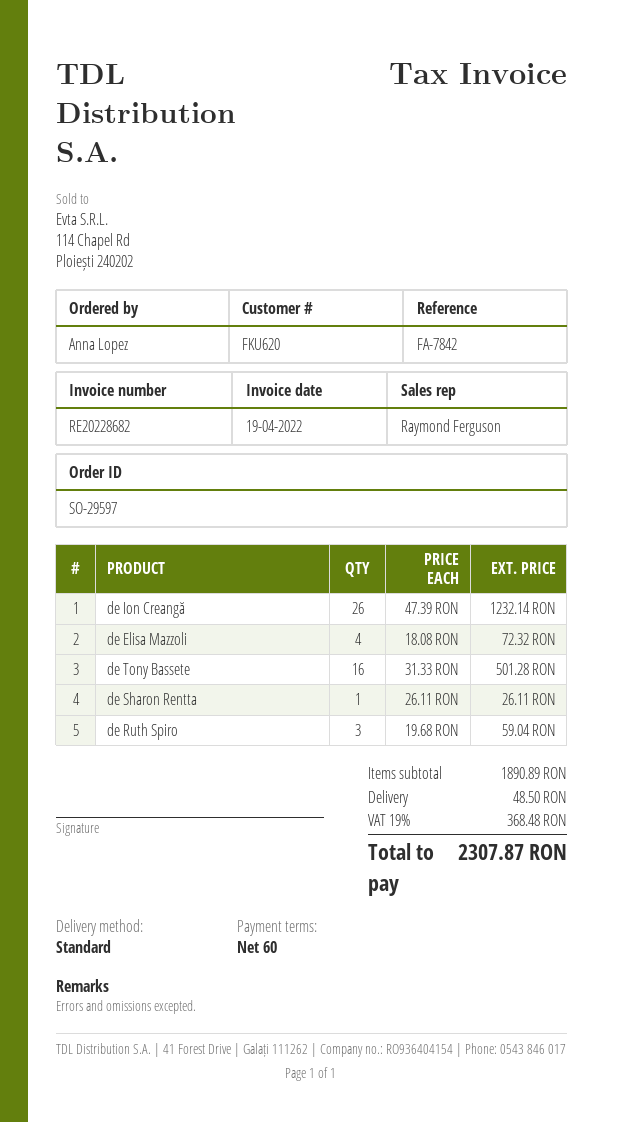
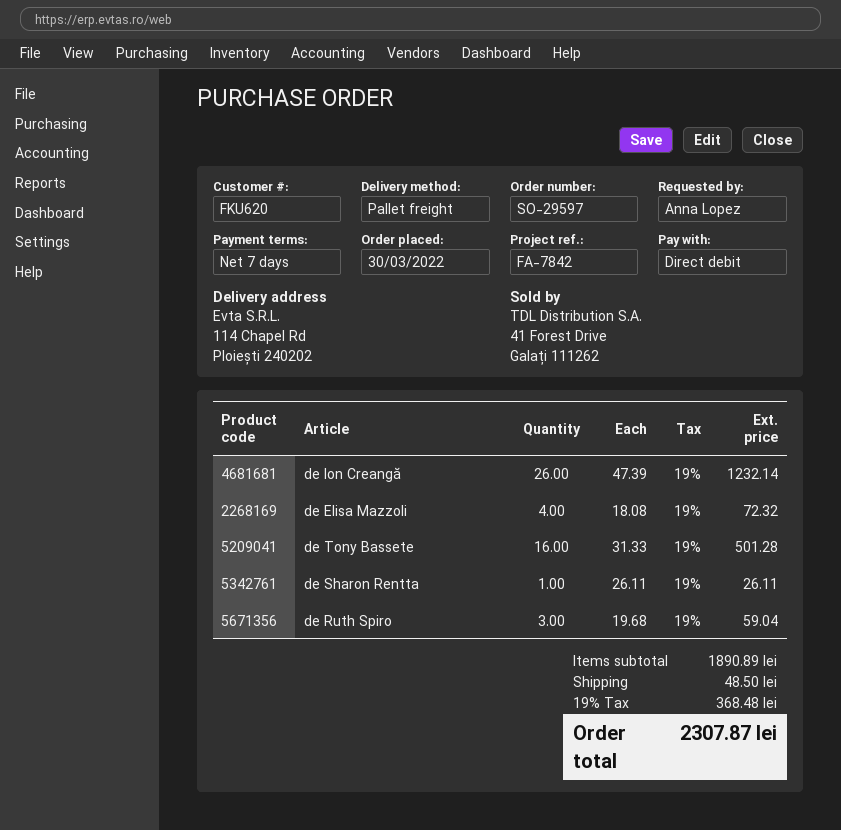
payment terms: 60 days -> 7 days
shipping method: standard -> pallet freight

